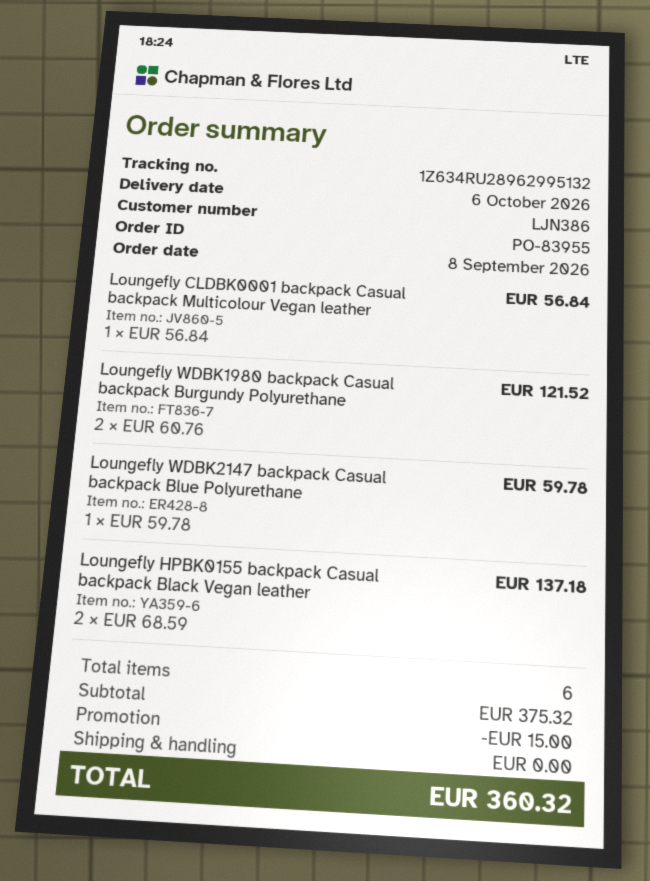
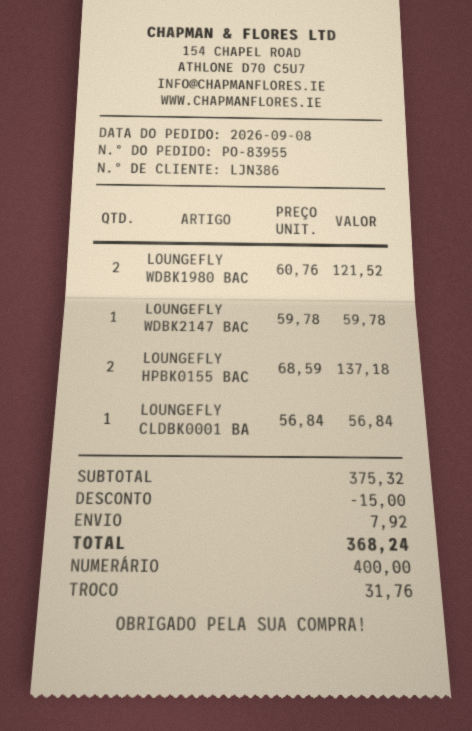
shipping: 0.00 -> 7.92
total: 360.32 -> 368.24

